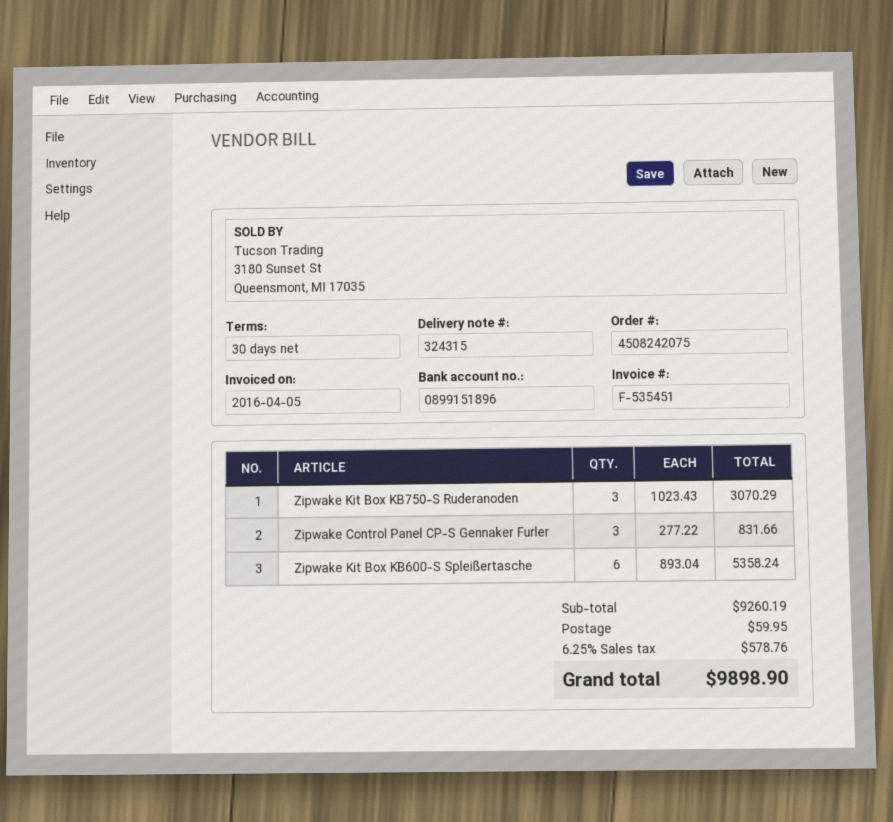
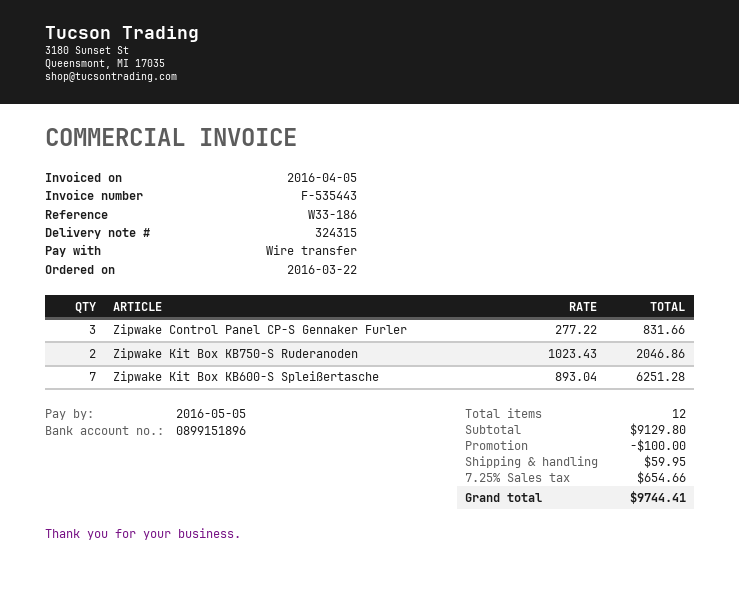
invoice number: F-535451 -> F-535443
Zipwake Kit Box KB750-S Ruderanoden: 3 x 1023.43 = 3070.29 -> 2 x 1023.43 = 2046.86
Zipwake Kit Box KB600-S Spleißertasche: 6 x 893.04 = 5358.24 -> 7 x 893.04 = 6251.28
subtotal: 9260.19 -> 9129.80
discount: none -> 100.00
tax: 6.25% = 578.76 -> 7.25% = 654.66
total: 9898.90 -> 9744.41

